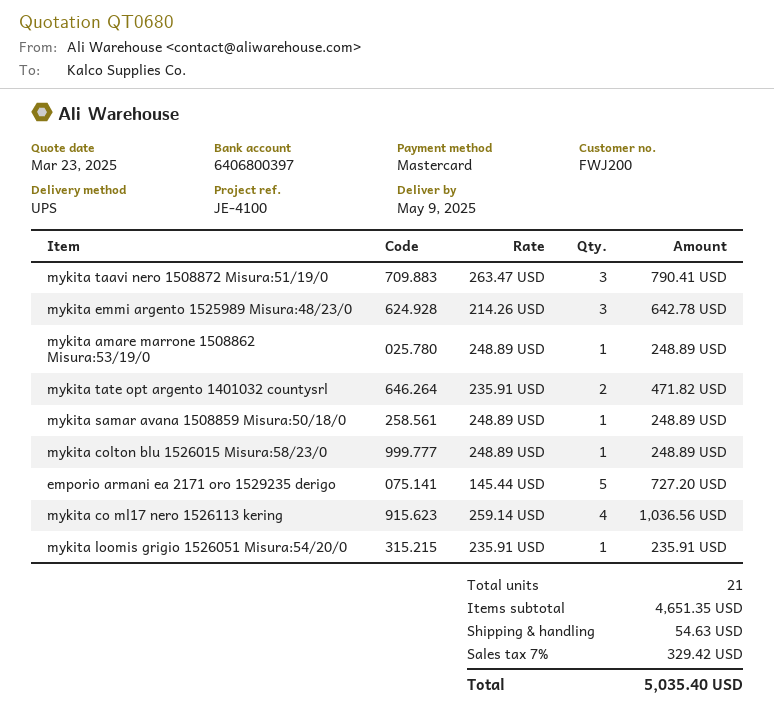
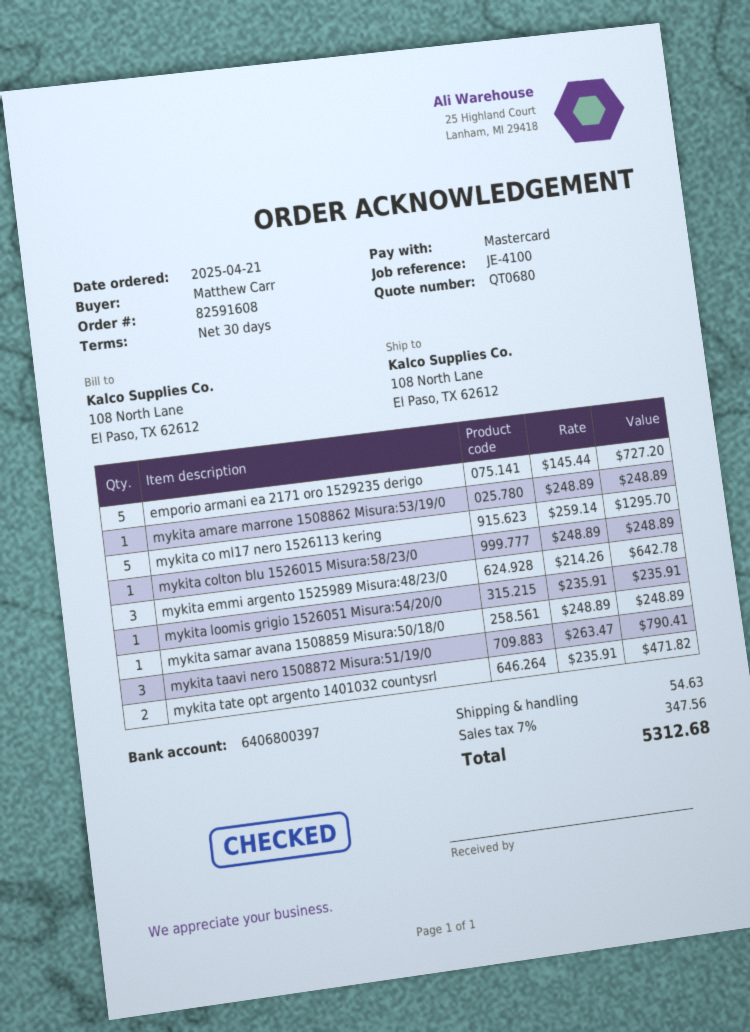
mykita co ml17 nero 1526113 kering: 4 x 259.14 = 1036.56 -> 5 x 259.14 = 1295.70
tax: 7% = 329.42 -> 7% = 347.56
total: 5035.40 -> 5312.68

